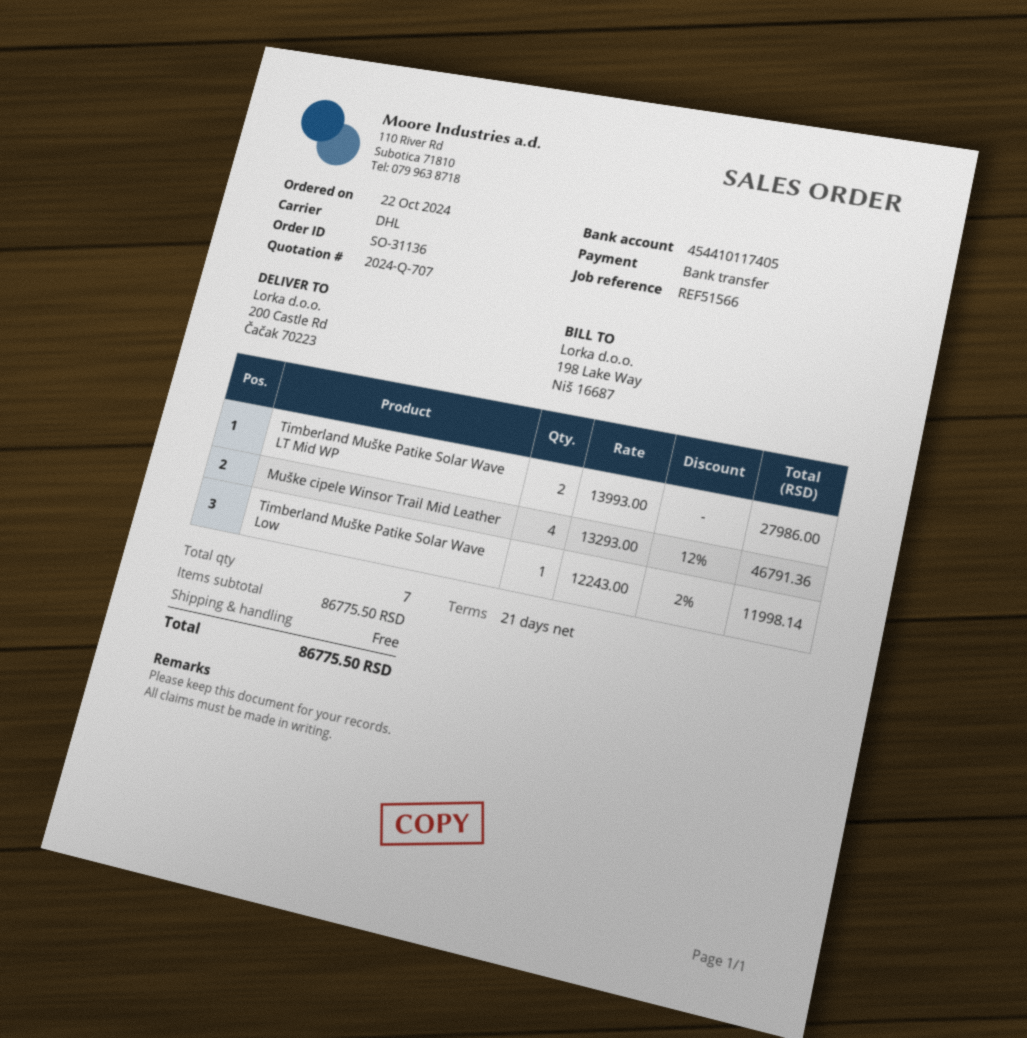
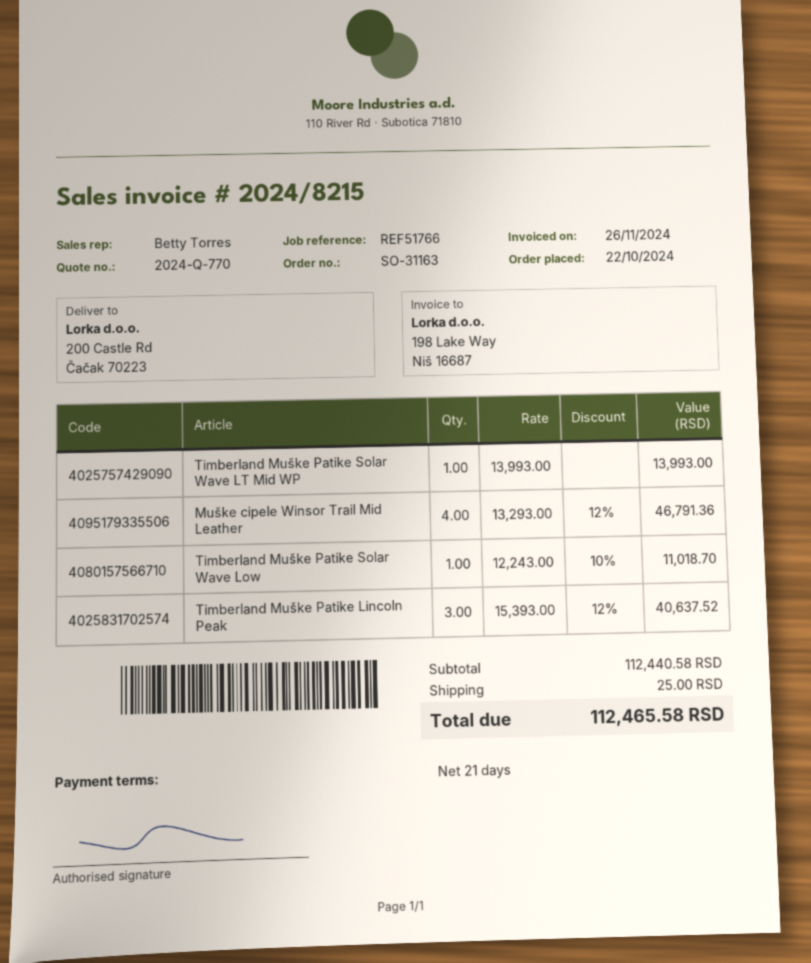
quote number: 2024-Q-707 -> 2024-Q-770
order number: SO-31136 -> SO-31163
reference: REF51566 -> REF51766
Timberland Muške Patike Solar Wave LT Mid WP: 2 x 13993.00 = 27986.00 -> 1 x 13993.00 = 13993.00
Timberland Muške Patike Solar Wave Low: 1 x 12243.00 - 2% = 11998.14 -> 1 x 12243.00 - 10% = 11018.70
Timberland Muške Patike Lincoln Peak: none -> 3 x 15393.00 - 12% = 40637.52
subtotal: 86775.50 -> 112440.58
shipping: 0.00 -> 25.00
total: 86775.50 -> 112465.58

